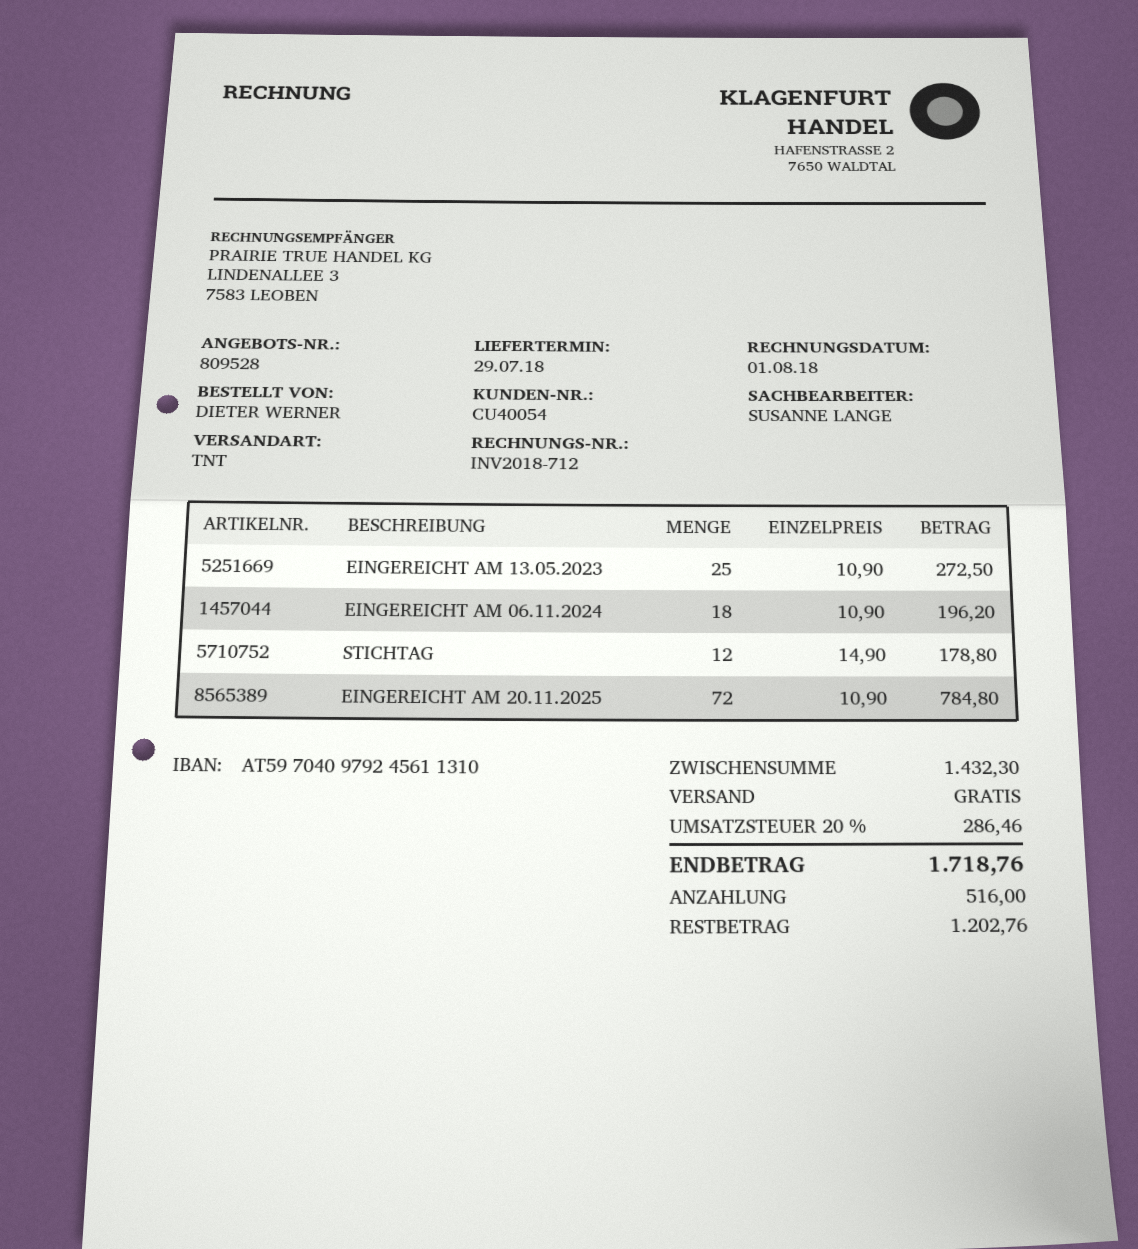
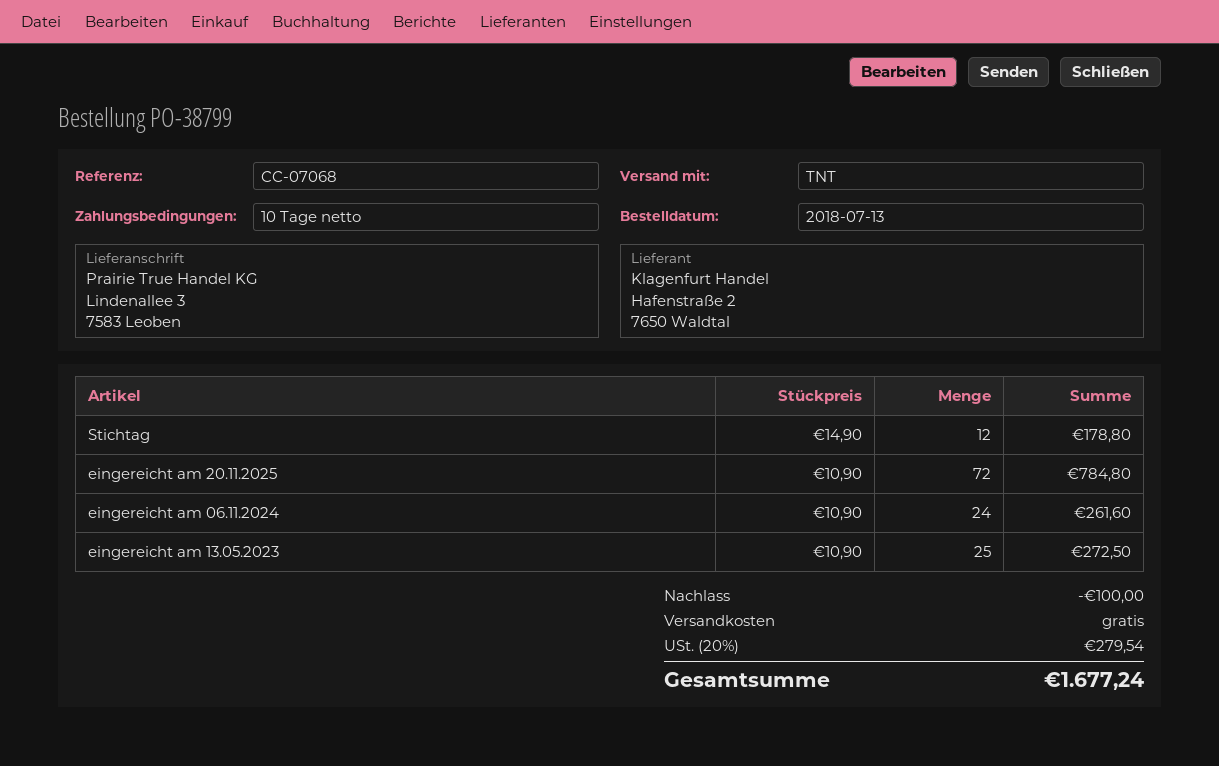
EINGEREICHT AM 06.11.2024: 18 x 10.90 = 196.20 -> 24 x 10.90 = 261.60
discount: none -> 100.00
tax: 20% = 286.46 -> 20% = 279.54
total: 1718.76 -> 1677.24

